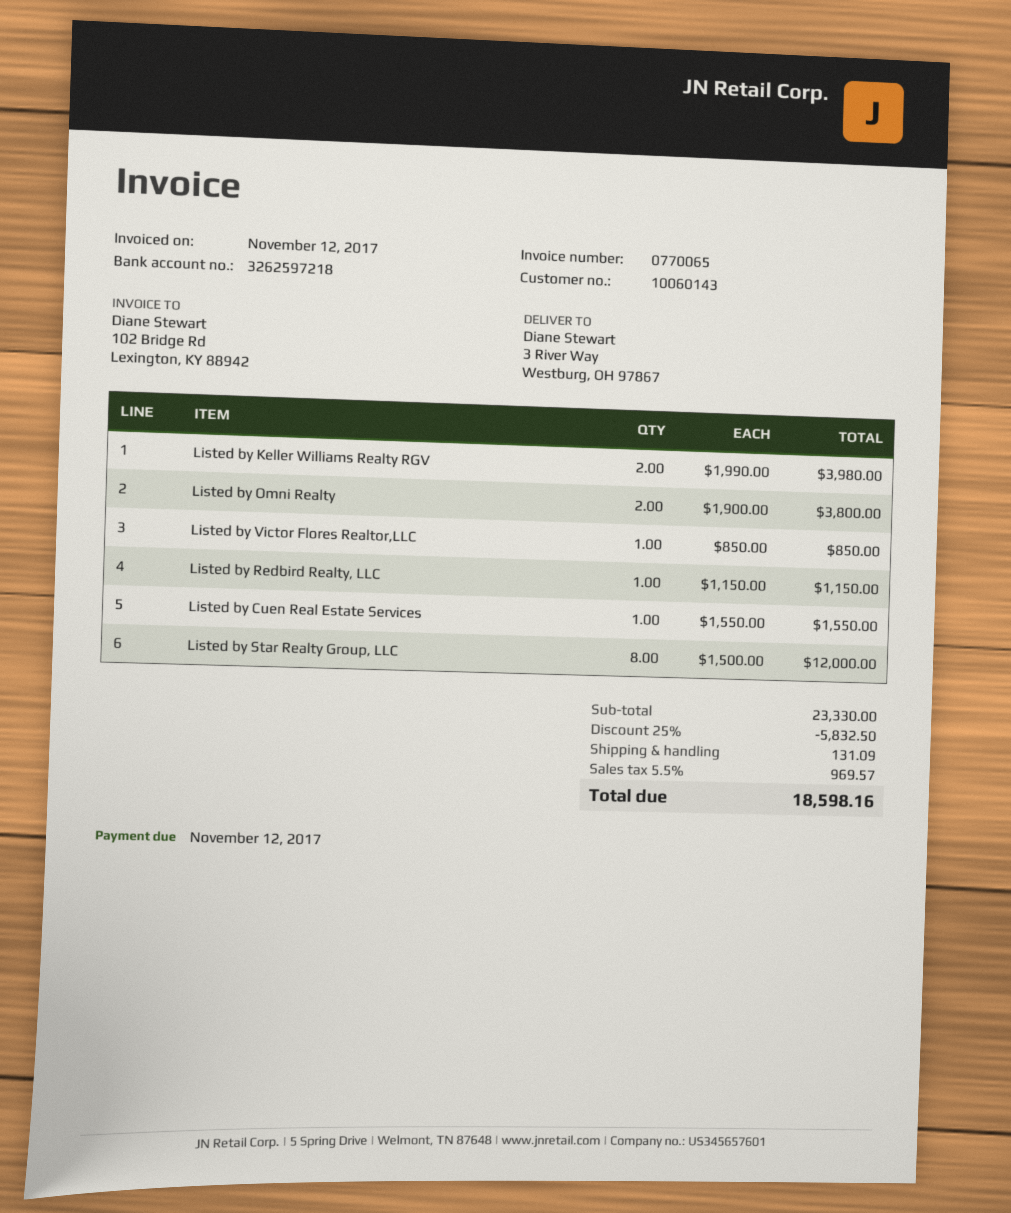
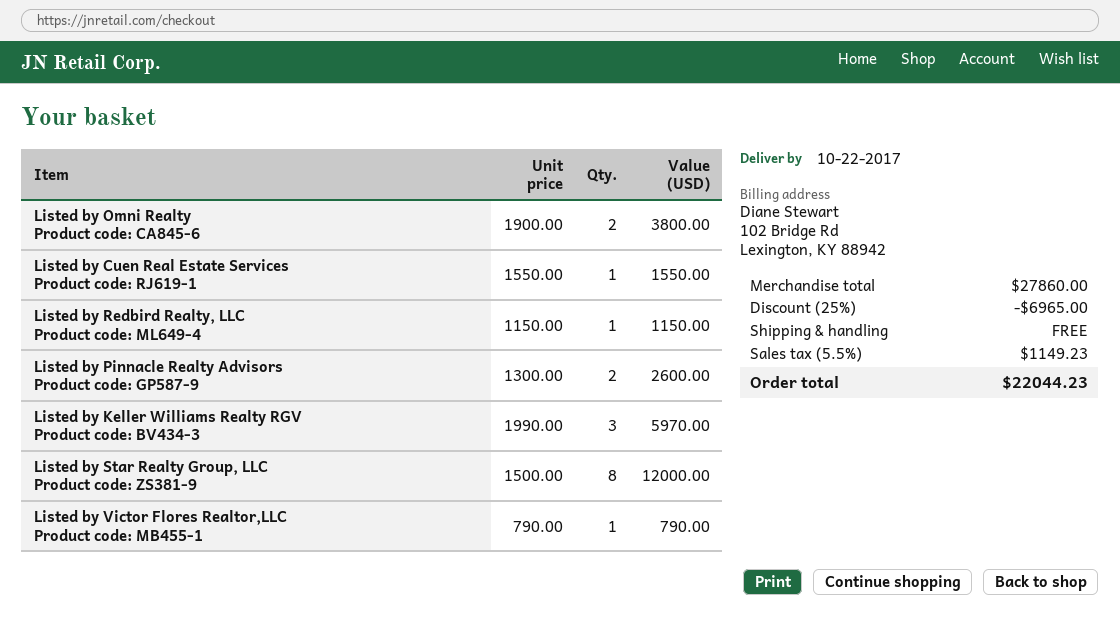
Listed by Keller Williams Realty RGV: 2 x 1990.00 = 3980.00 -> 3 x 1990.00 = 5970.00
Listed by Victor Flores Realtor,LLC: 1 x 850.00 = 850.00 -> 1 x 790.00 = 790.00
Listed by Pinnacle Realty Advisors: none -> 2 x 1300.00 = 2600.00
subtotal: 23330.00 -> 27860.00
discount: 25% = 5832.50 -> 25% = 6965.00
shipping: 131.09 -> 0.00
tax: 5.5% = 969.57 -> 5.5% = 1149.23
total: 18598.16 -> 22044.23

